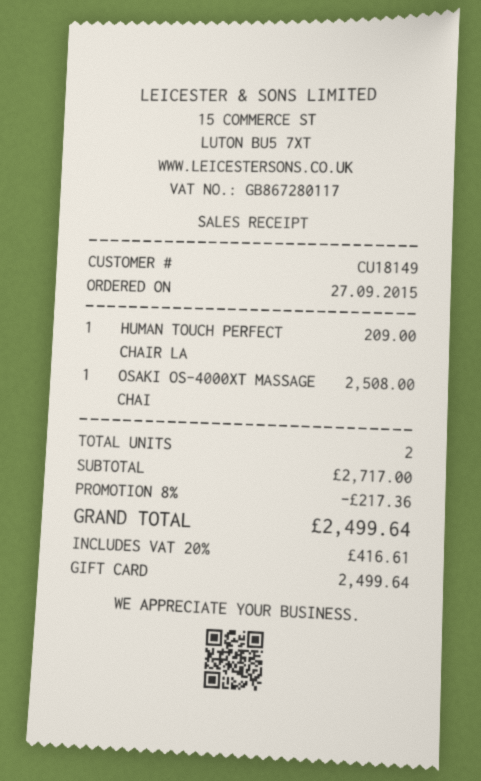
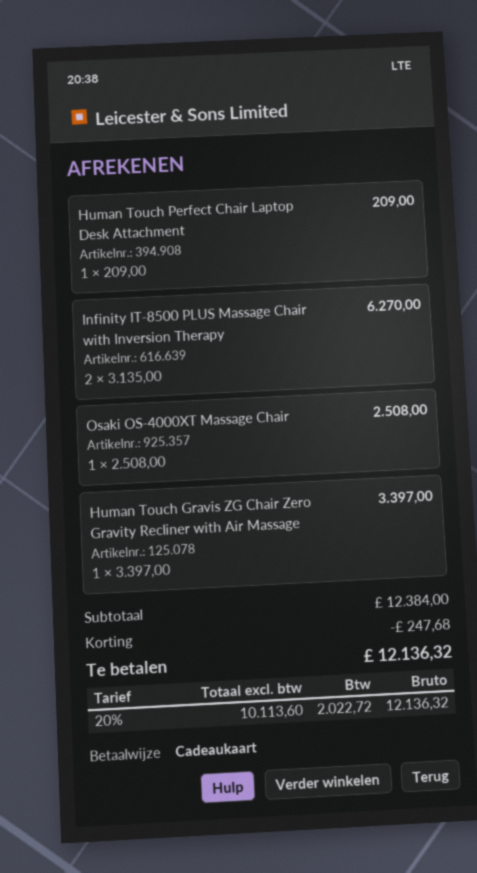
Infinity IT-8500 PLUS Massage Chair with Inversion Therapy: none -> 2 for 6270.00
Human Touch Gravis ZG Chair Zero Gravity Recliner with Air Massage: none -> 1 for 3397.00
subtotal: 2717.00 -> 12384.00
discount: 217.36 -> 247.68
tax: 20% = 416.61 -> 20% = 2022.72
total: 2499.64 -> 12136.32

